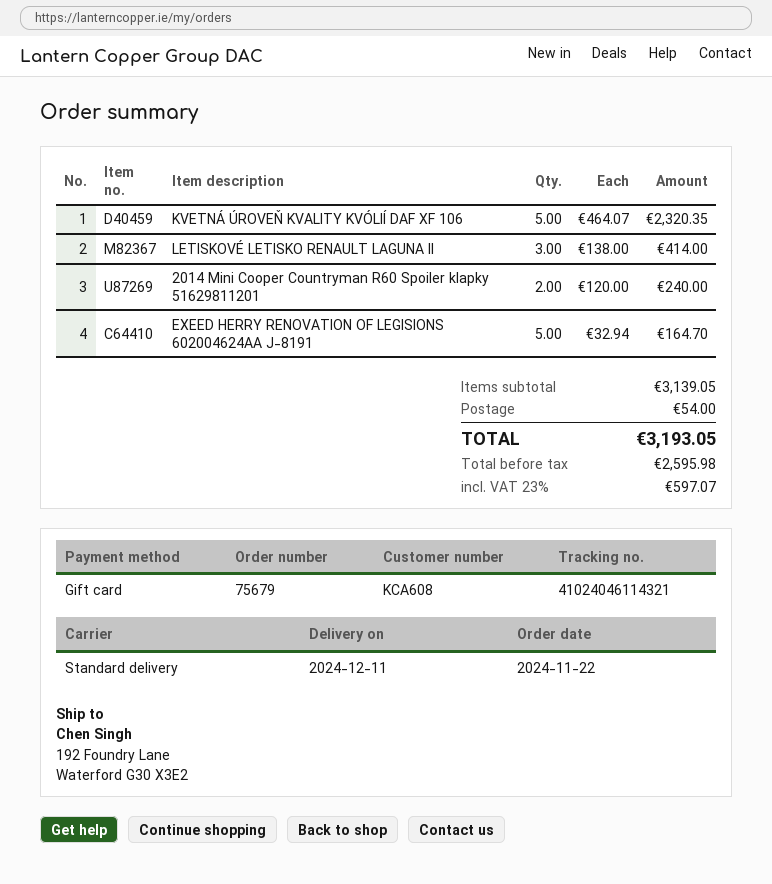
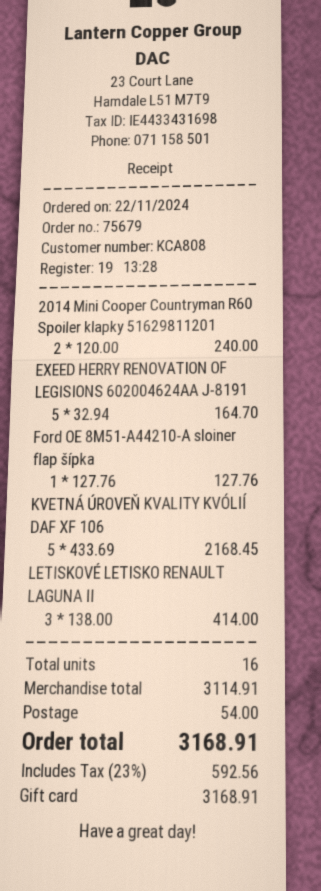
customer number: KCA608 -> KCA808
KVETNÁ ÚROVEŇ KVALITY KVÓLIÍ DAF XF 106: 5 x 464.07 = 2320.35 -> 5 x 433.69 = 2168.45
Ford OE 8M51-A44210-A sloiner flap šípka: none -> 1 x 127.76 = 127.76
subtotal: 3139.05 -> 3114.91
tax: 23% = 597.07 -> 23% = 592.56
total: 3193.05 -> 3168.91

